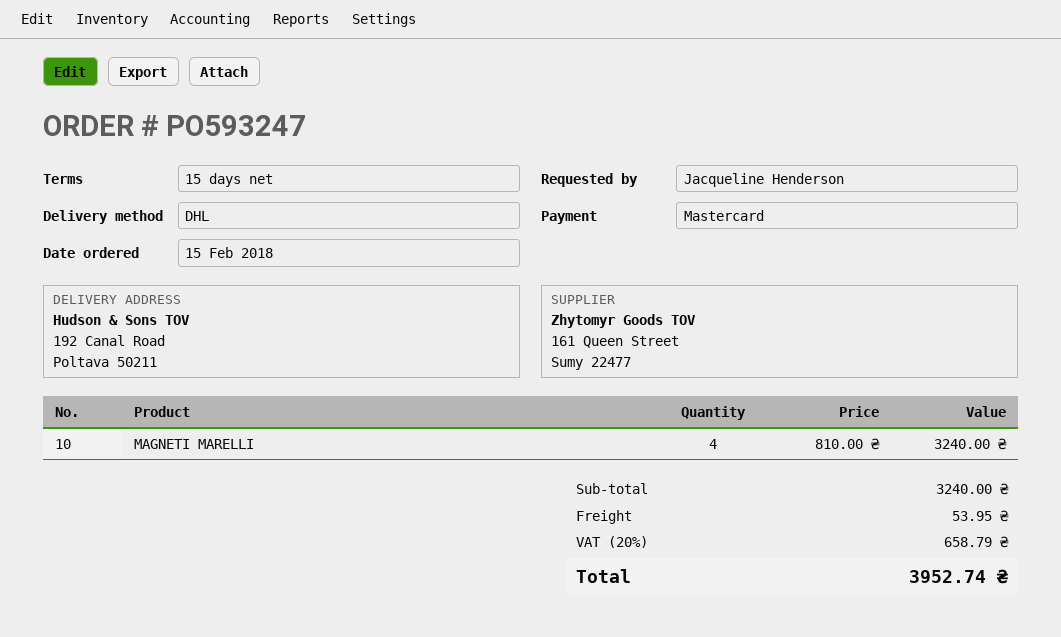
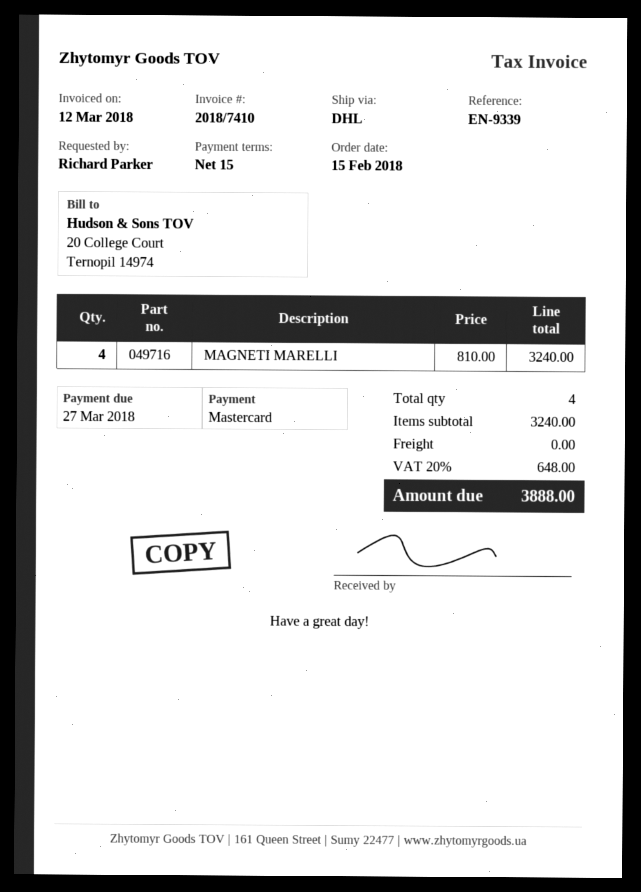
ordered by: Jacqueline Henderson -> Richard Parker
shipping: 53.95 -> 0.00
tax: 20% = 658.79 -> 20% = 648.00
total: 3952.74 -> 3888.00

